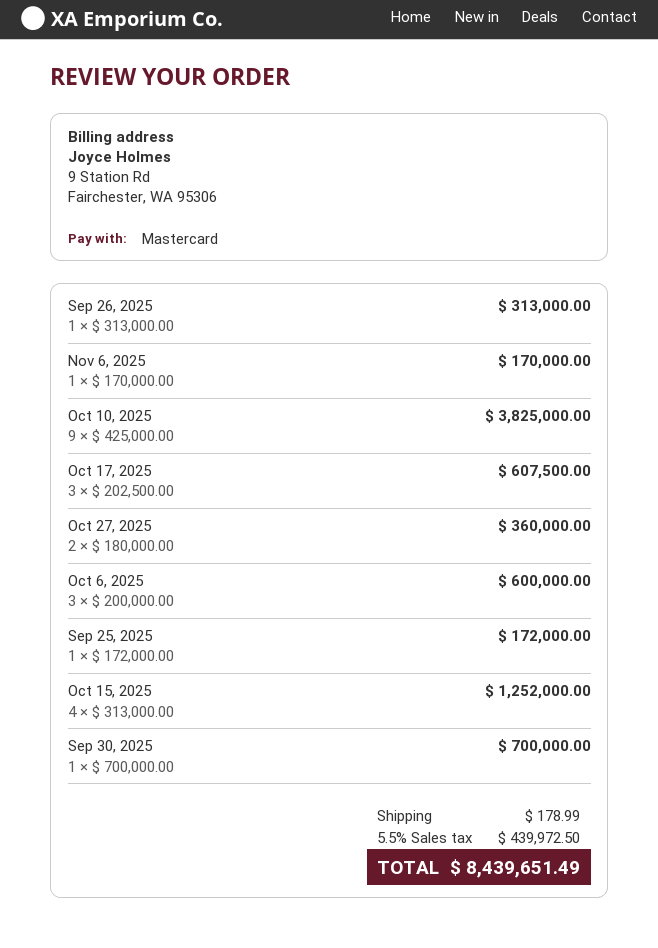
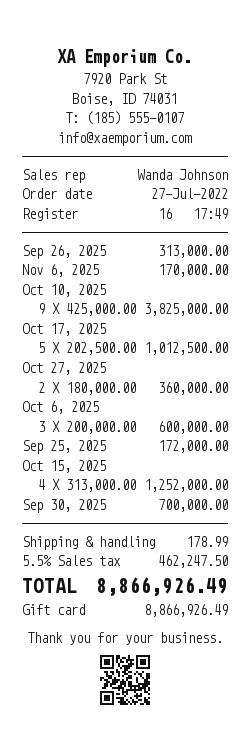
payment method: Mastercard -> gift card
Oct 17, 2025: 3 x 202500.00 = 607500.00 -> 5 x 202500.00 = 1012500.00
tax: 5.5% = 439972.50 -> 5.5% = 462247.50
total: 8439651.49 -> 8866926.49

